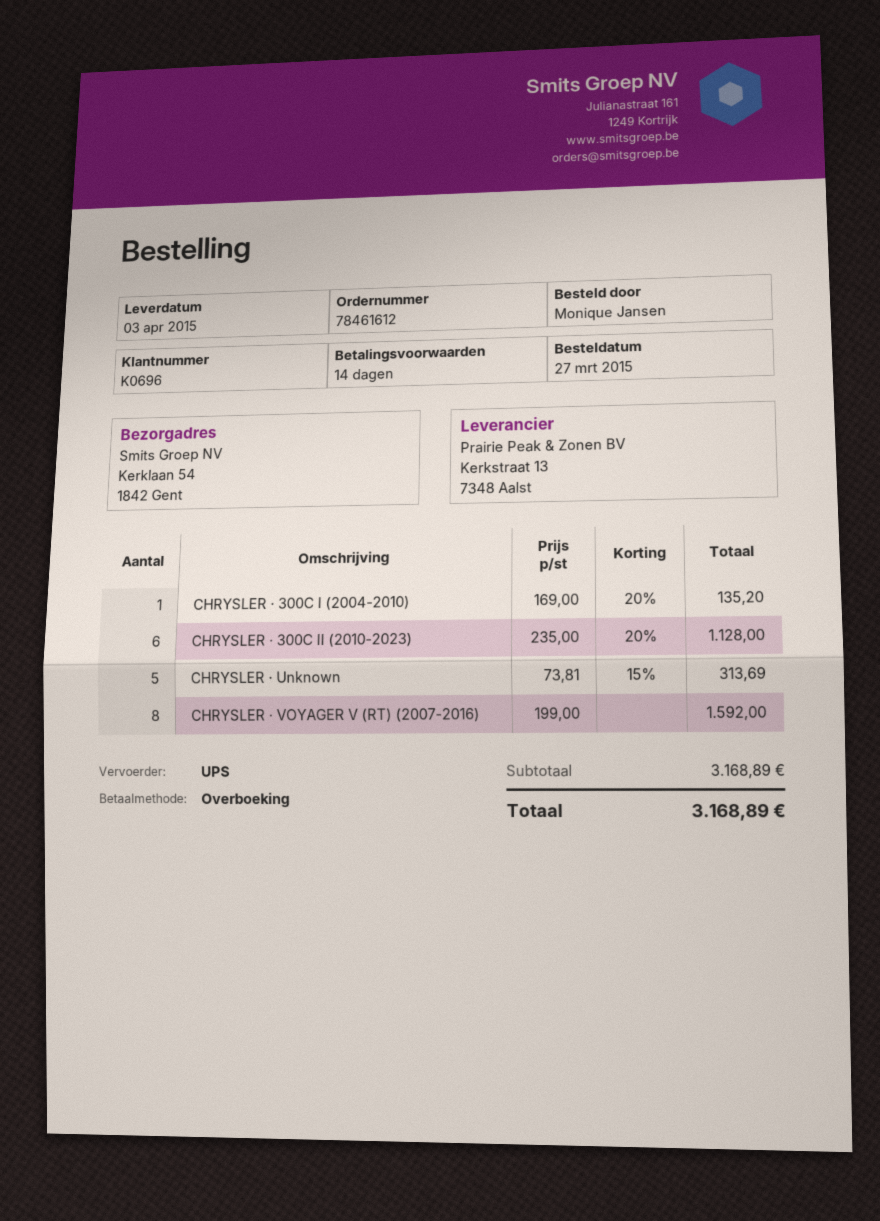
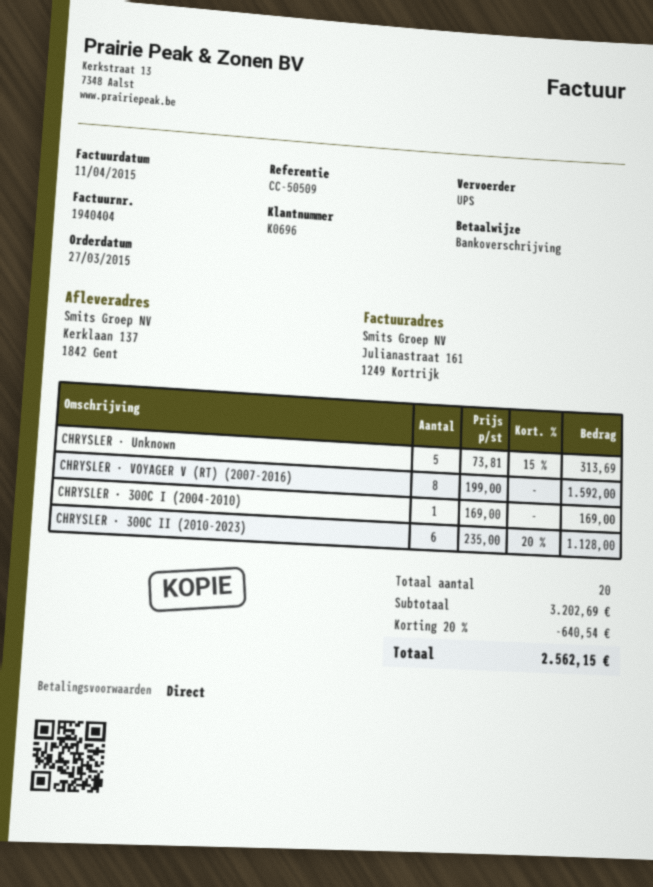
payment terms: 14 days -> on receipt
ship to: Kerklaan 54, 1842 Gent -> Kerklaan 137, 1842 Gent
CHRYSLER · 300C I (2004-2010): 1 x 169.00 - 20% = 135.20 -> 1 x 169.00 = 169.00
subtotal: 3168.89 -> 3202.69
discount: none -> 20% = 640.54
total: 3168.89 -> 2562.15

